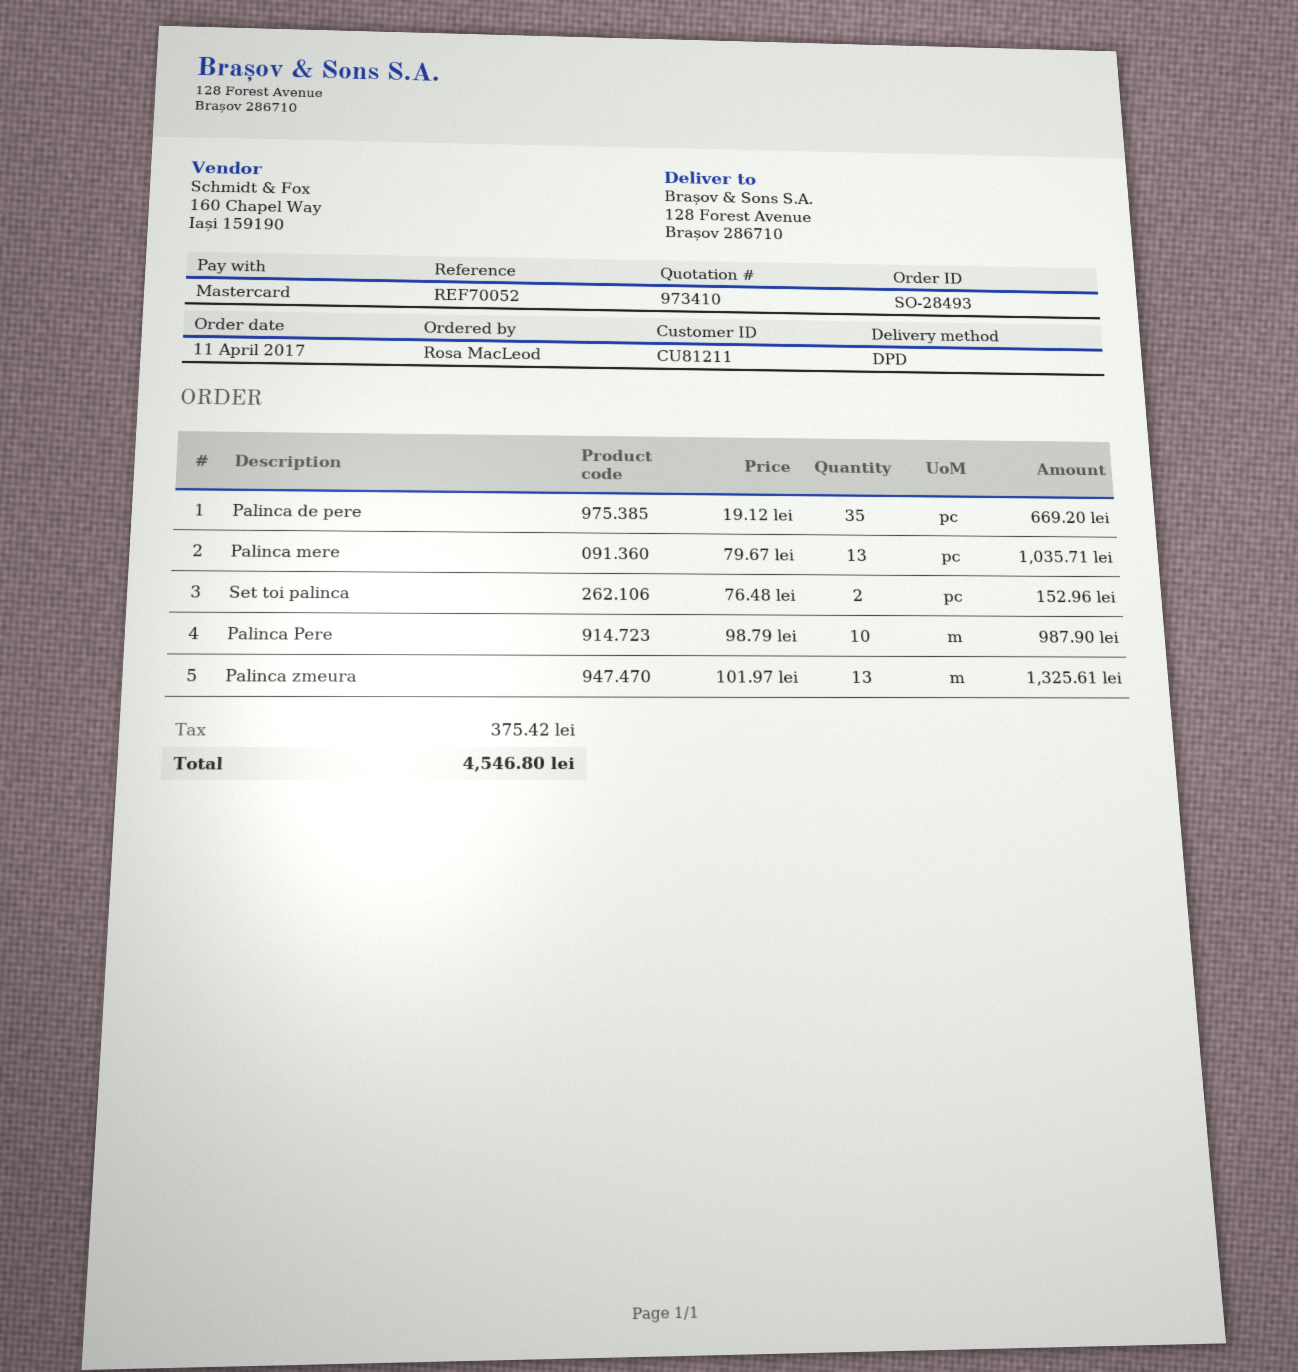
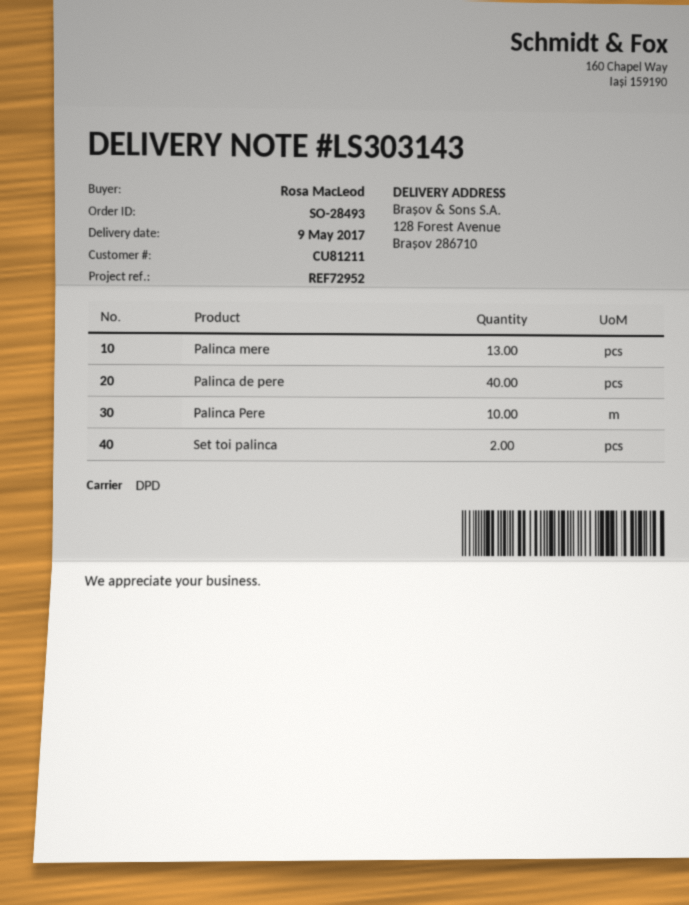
reference: REF70052 -> REF72952
Palinca de pere: 35 -> 40
Palinca zmeura: 13 -> none

